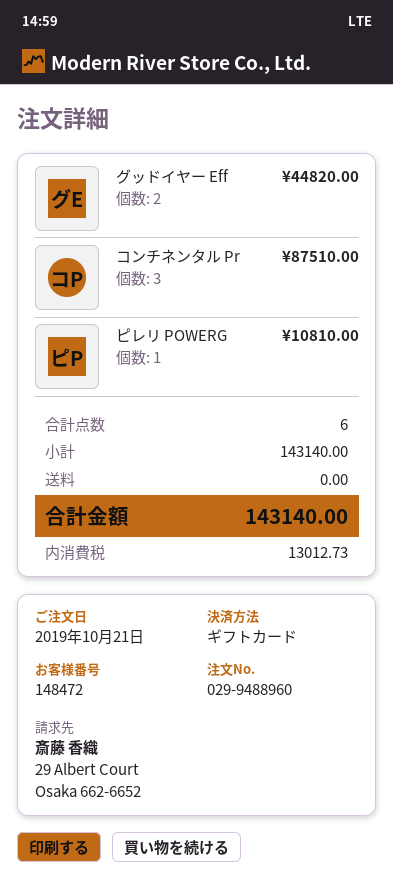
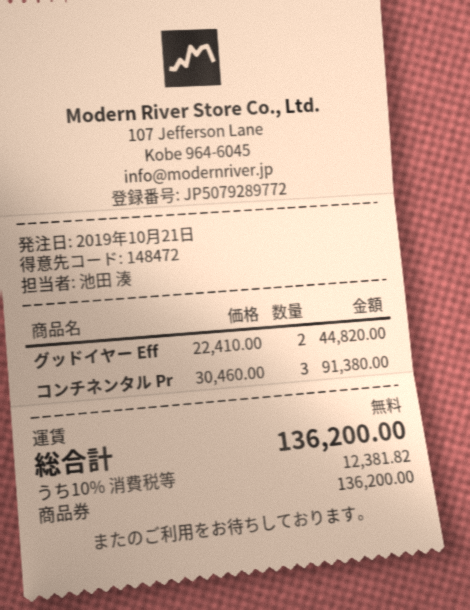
コンチネンタル Pr: 3 for 87510.00 -> 3 for 91380.00
ピレリ POWERG: 1 for 10810.00 -> none
tax: 13012.73 -> 12381.82
total: 143140.00 -> 136200.00

